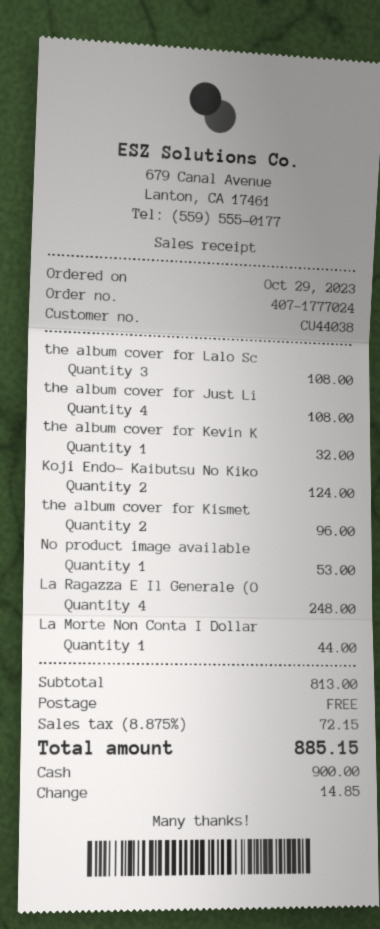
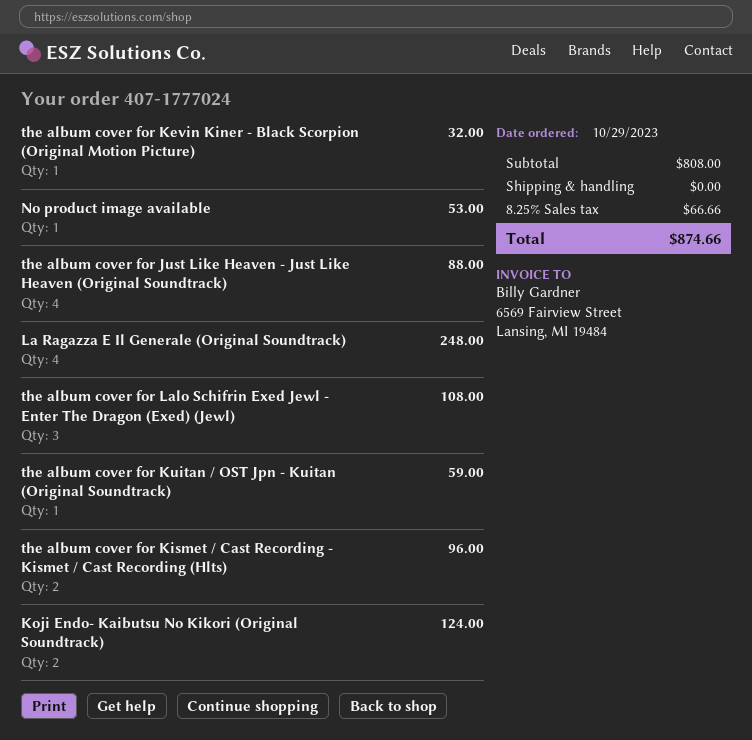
the album cover for Just Li: 4 for 108.00 -> 4 for 88.00
La Morte Non Conta I Dollar: 1 for 44.00 -> none
the album cover for Kuitan / OST Jpn - Kuitan (Original Soundtrack): none -> 1 for 59.00
subtotal: 813.00 -> 808.00
tax: 8.875% = 72.15 -> 8.25% = 66.66
total: 885.15 -> 874.66

